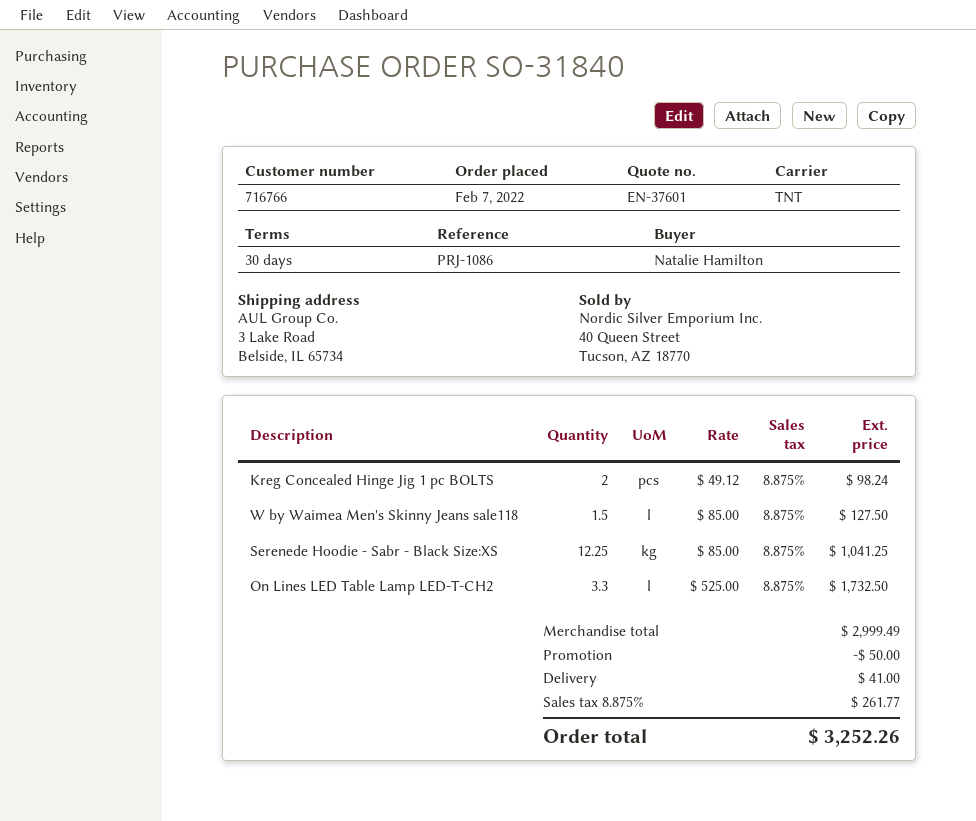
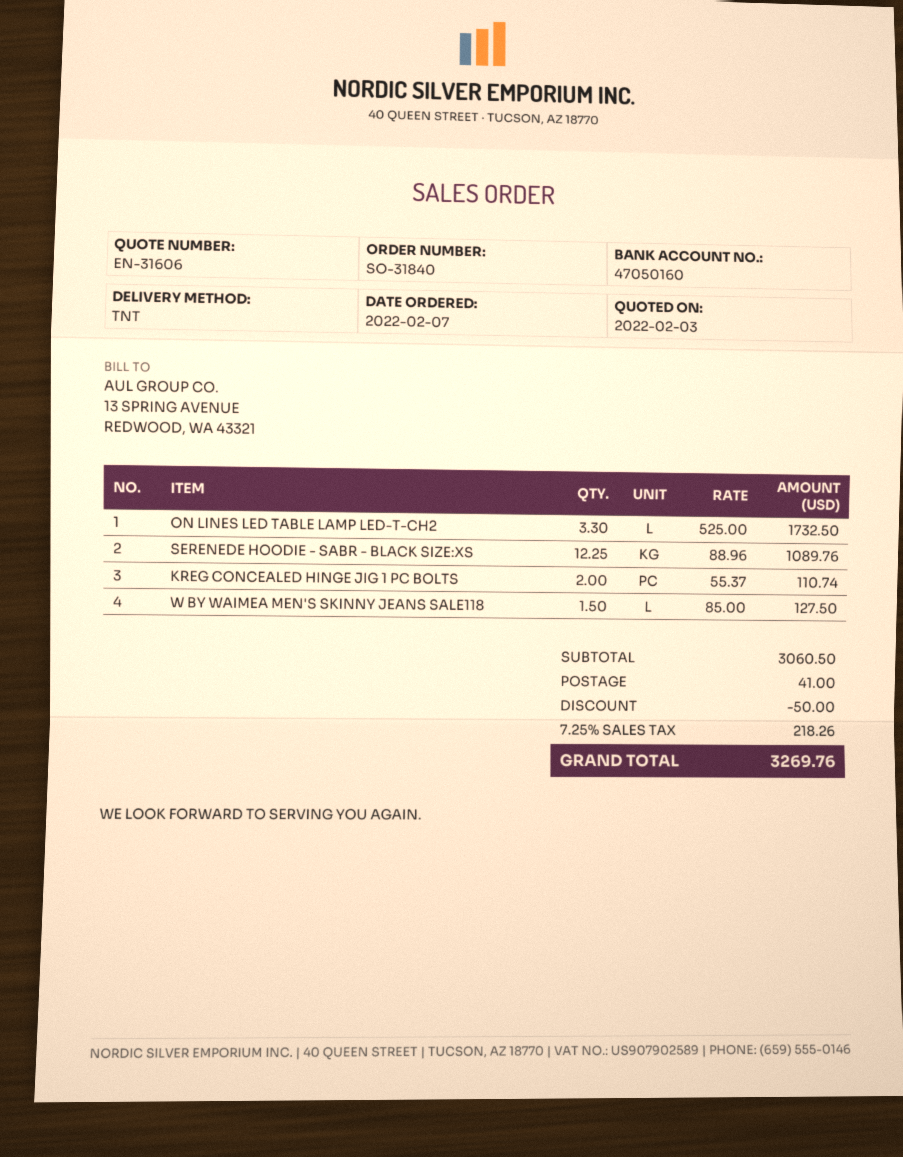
quote number: EN-37601 -> EN-31606
Kreg Concealed Hinge Jig 1 pc BOLTS: 2 x 49.12 = 98.24 -> 2 x 55.37 = 110.74
Serenede Hoodie - Sabr - Black Size:XS: 12.25 x 85.00 = 1041.25 -> 12.25 x 88.96 = 1089.76
subtotal: 2999.49 -> 3060.50
tax: 8.875% = 261.77 -> 7.25% = 218.26
total: 3252.26 -> 3269.76

